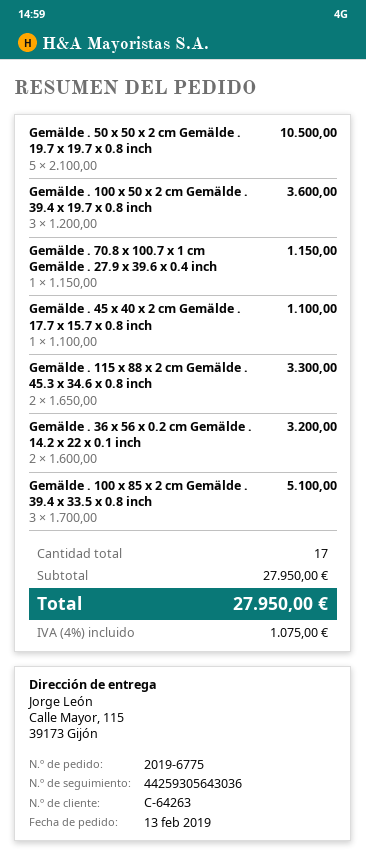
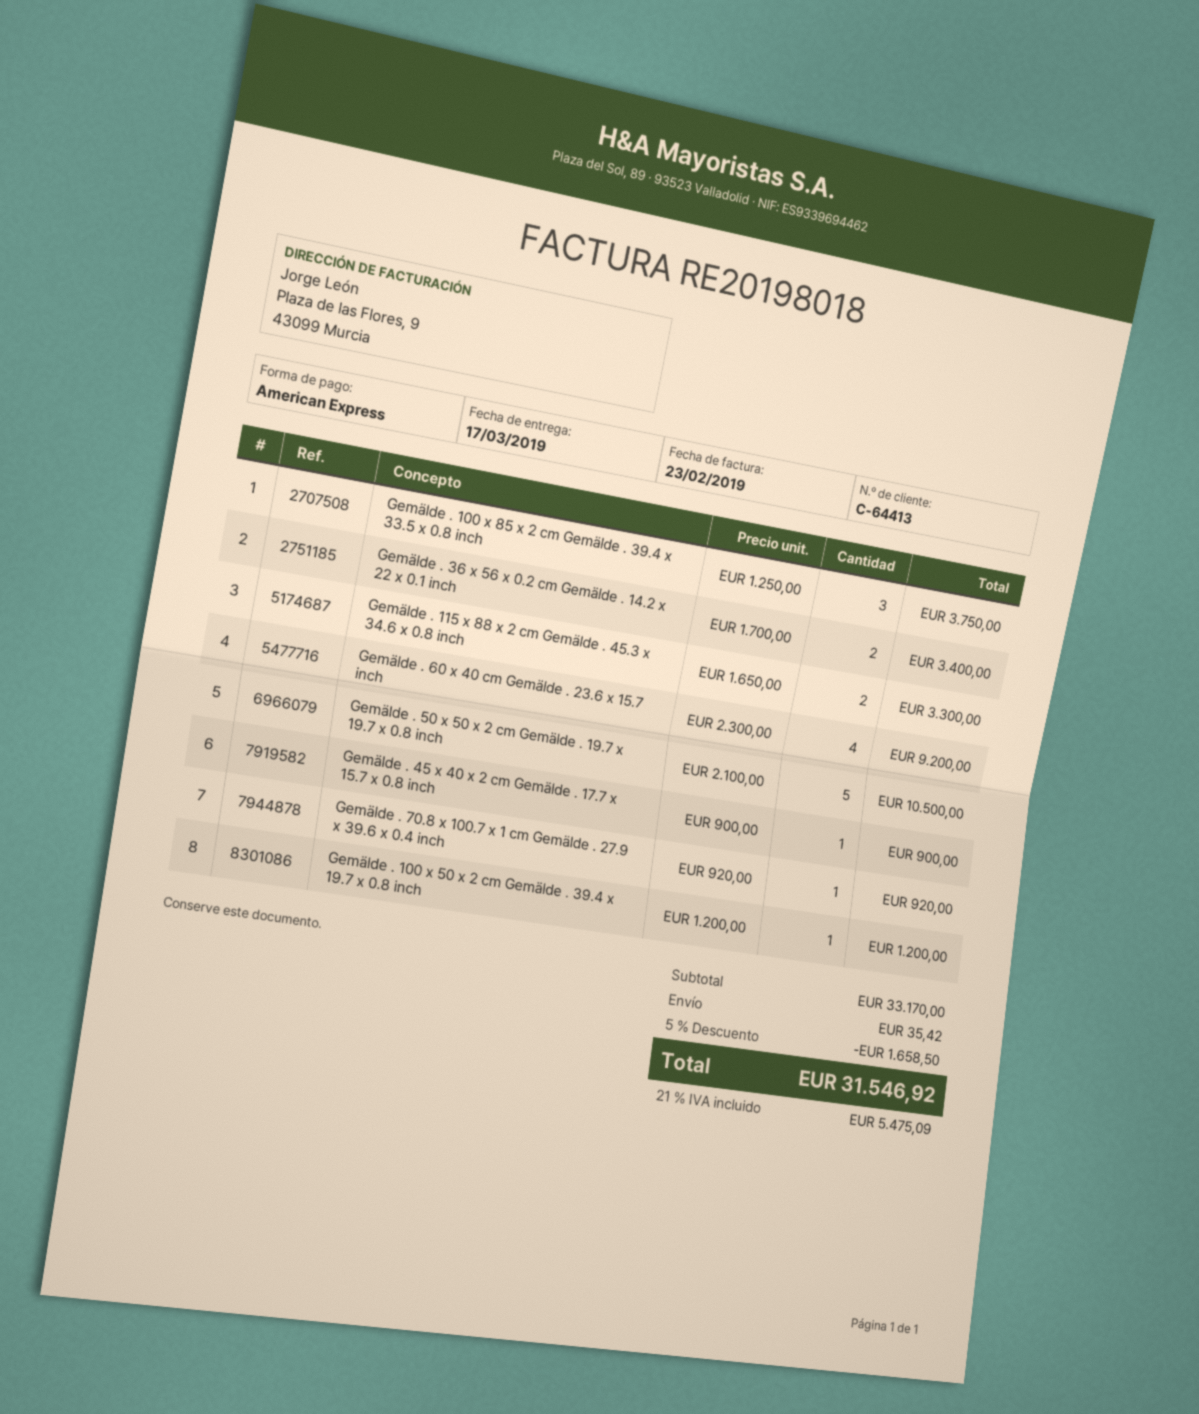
customer number: C-64263 -> C-64413
Gemälde . 100 x 50 x 2 cm Gemälde . 39.4 x 19.7 x 0.8 inch: 3 x 1200.00 = 3600.00 -> 1 x 1200.00 = 1200.00
Gemälde . 70.8 x 100.7 x 1 cm Gemälde . 27.9 x 39.6 x 0.4 inch: 1 x 1150.00 = 1150.00 -> 1 x 920.00 = 920.00
Gemälde . 45 x 40 x 2 cm Gemälde . 17.7 x 15.7 x 0.8 inch: 1 x 1100.00 = 1100.00 -> 1 x 900.00 = 900.00
Gemälde . 36 x 56 x 0.2 cm Gemälde . 14.2 x 22 x 0.1 inch: 2 x 1600.00 = 3200.00 -> 2 x 1700.00 = 3400.00
Gemälde . 100 x 85 x 2 cm Gemälde . 39.4 x 33.5 x 0.8 inch: 3 x 1700.00 = 5100.00 -> 3 x 1250.00 = 3750.00
Gemälde . 60 x 40 cm Gemälde . 23.6 x 15.7 inch: none -> 4 x 2300.00 = 9200.00
subtotal: 27950.00 -> 33170.00
discount: none -> 5% = 1658.50
shipping: none -> 35.42
tax: 4% = 1075.00 -> 21% = 5475.09
total: 27950.00 -> 31546.92

